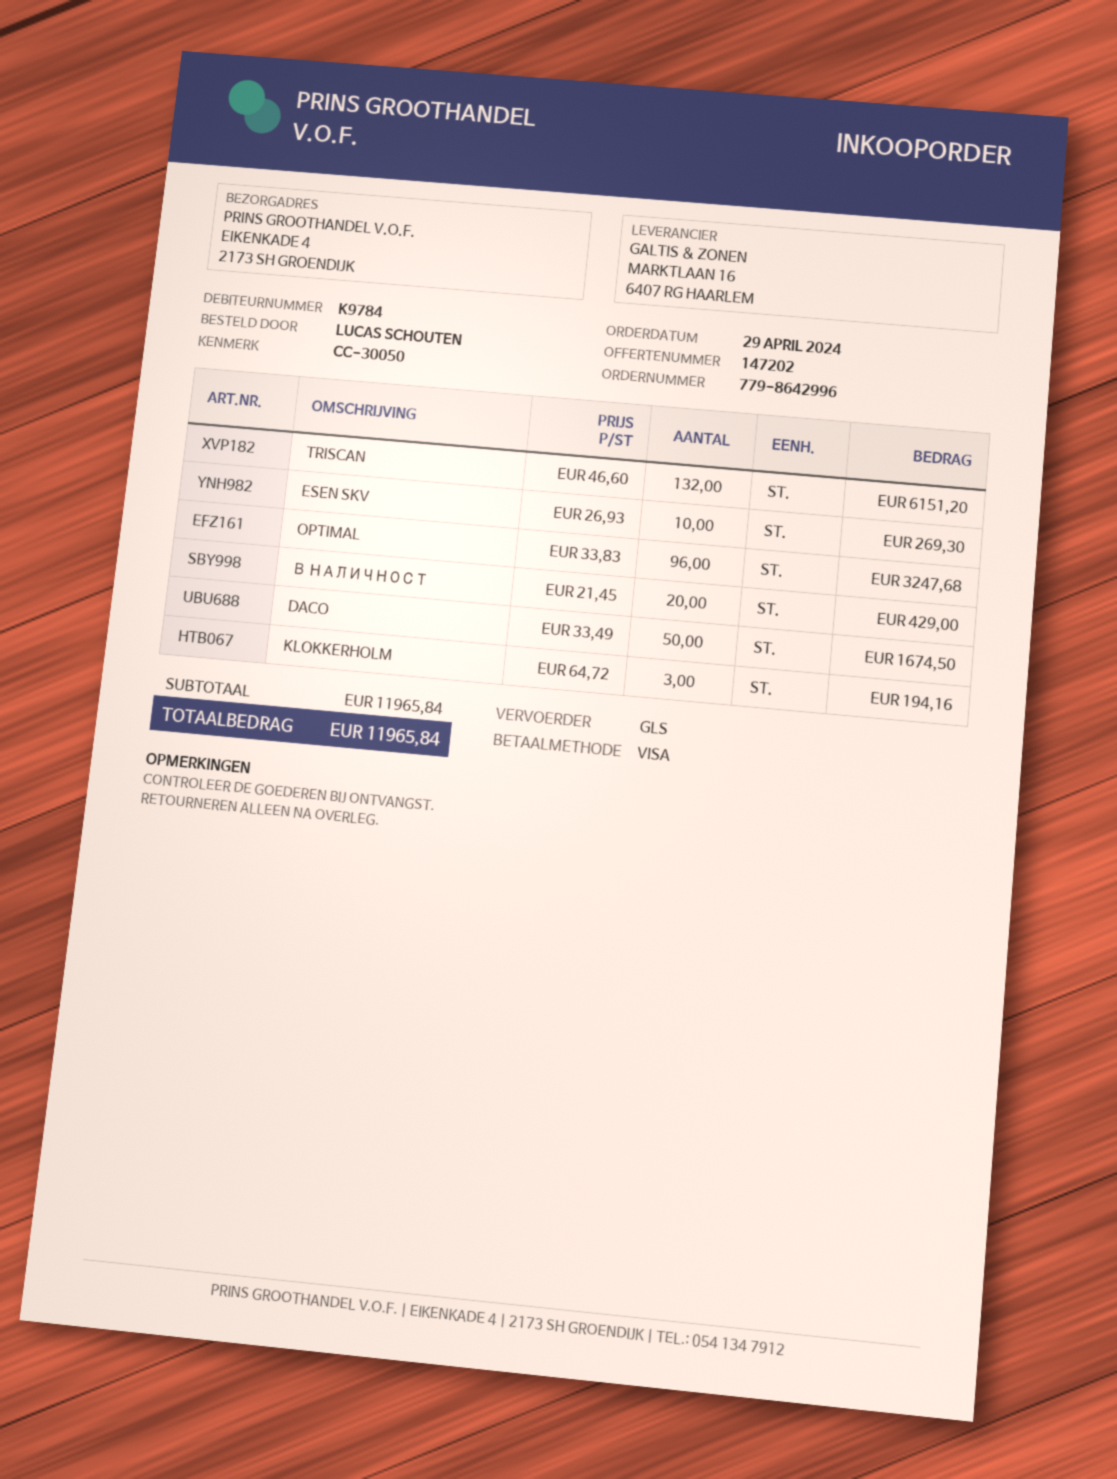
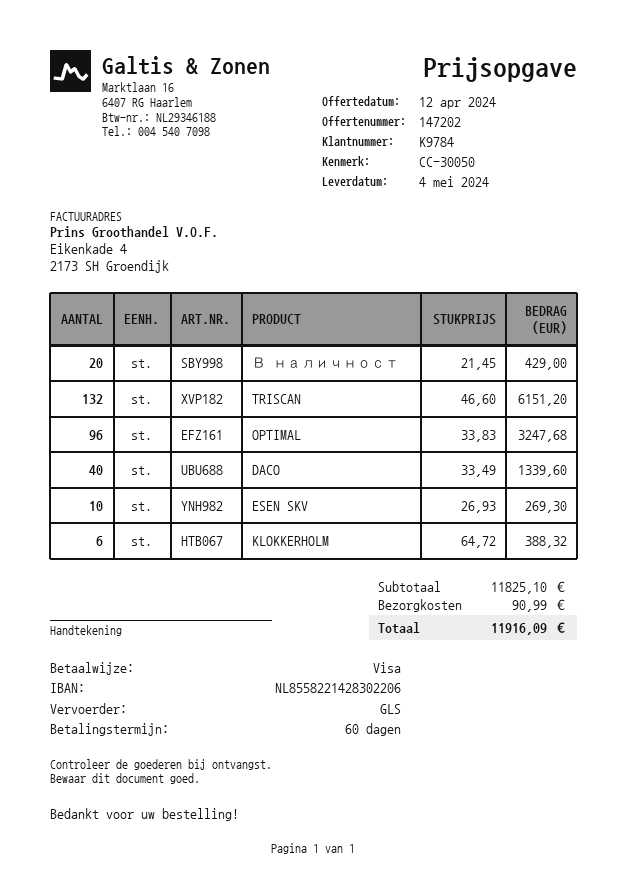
DACO: 50 x 33.49 = 1674.50 -> 40 x 33.49 = 1339.60
KLOKKERHOLM: 3 x 64.72 = 194.16 -> 6 x 64.72 = 388.32
subtotal: 11965.84 -> 11825.10
shipping: none -> 90.99
total: 11965.84 -> 11916.09

